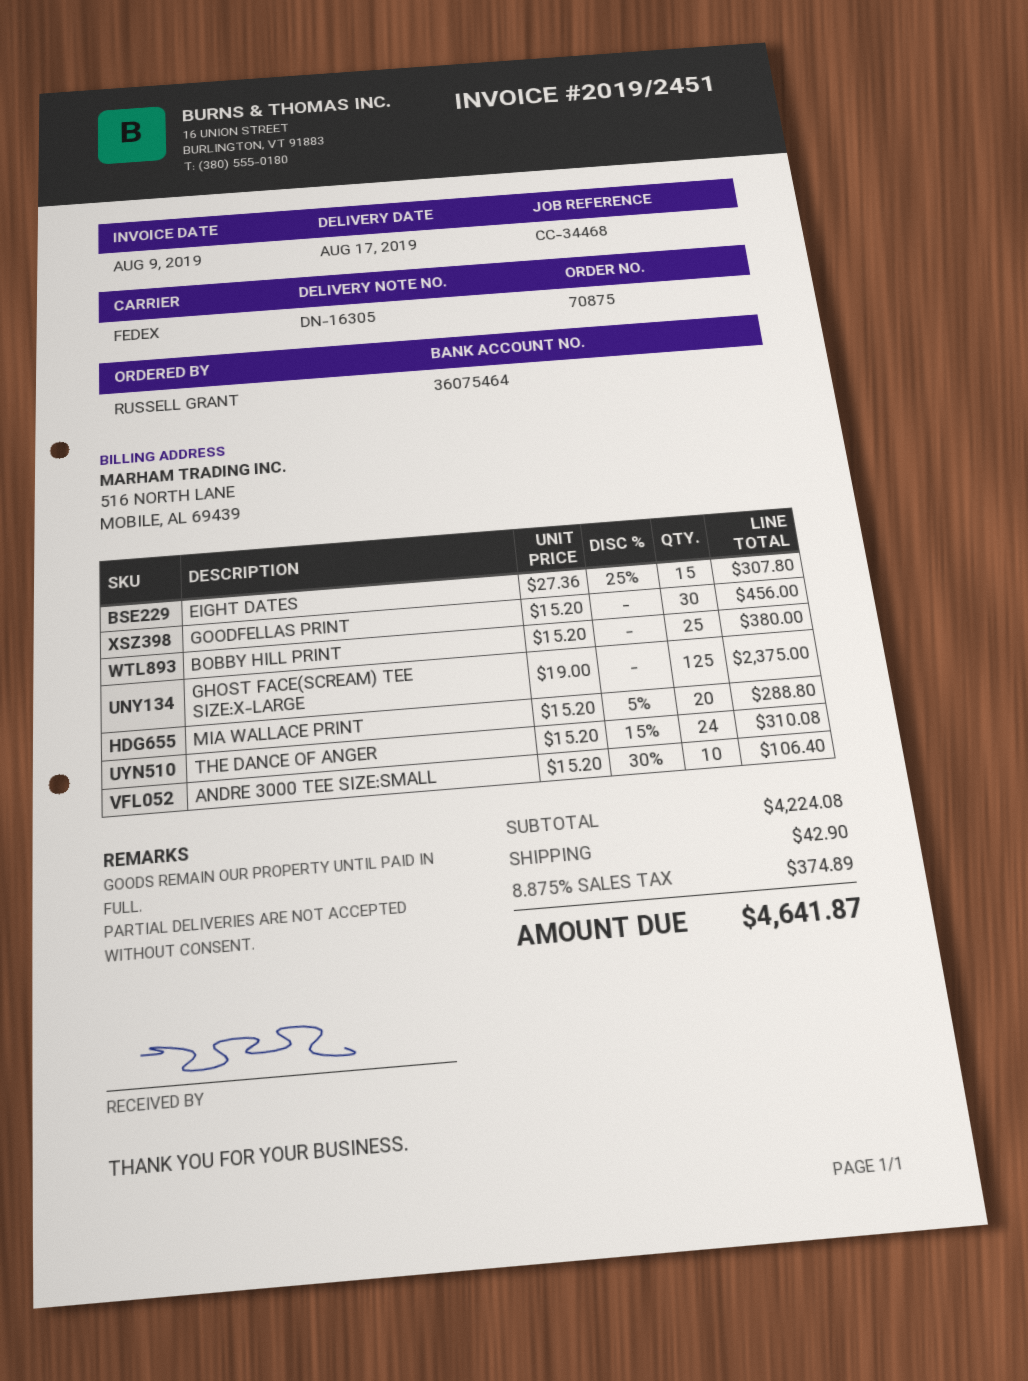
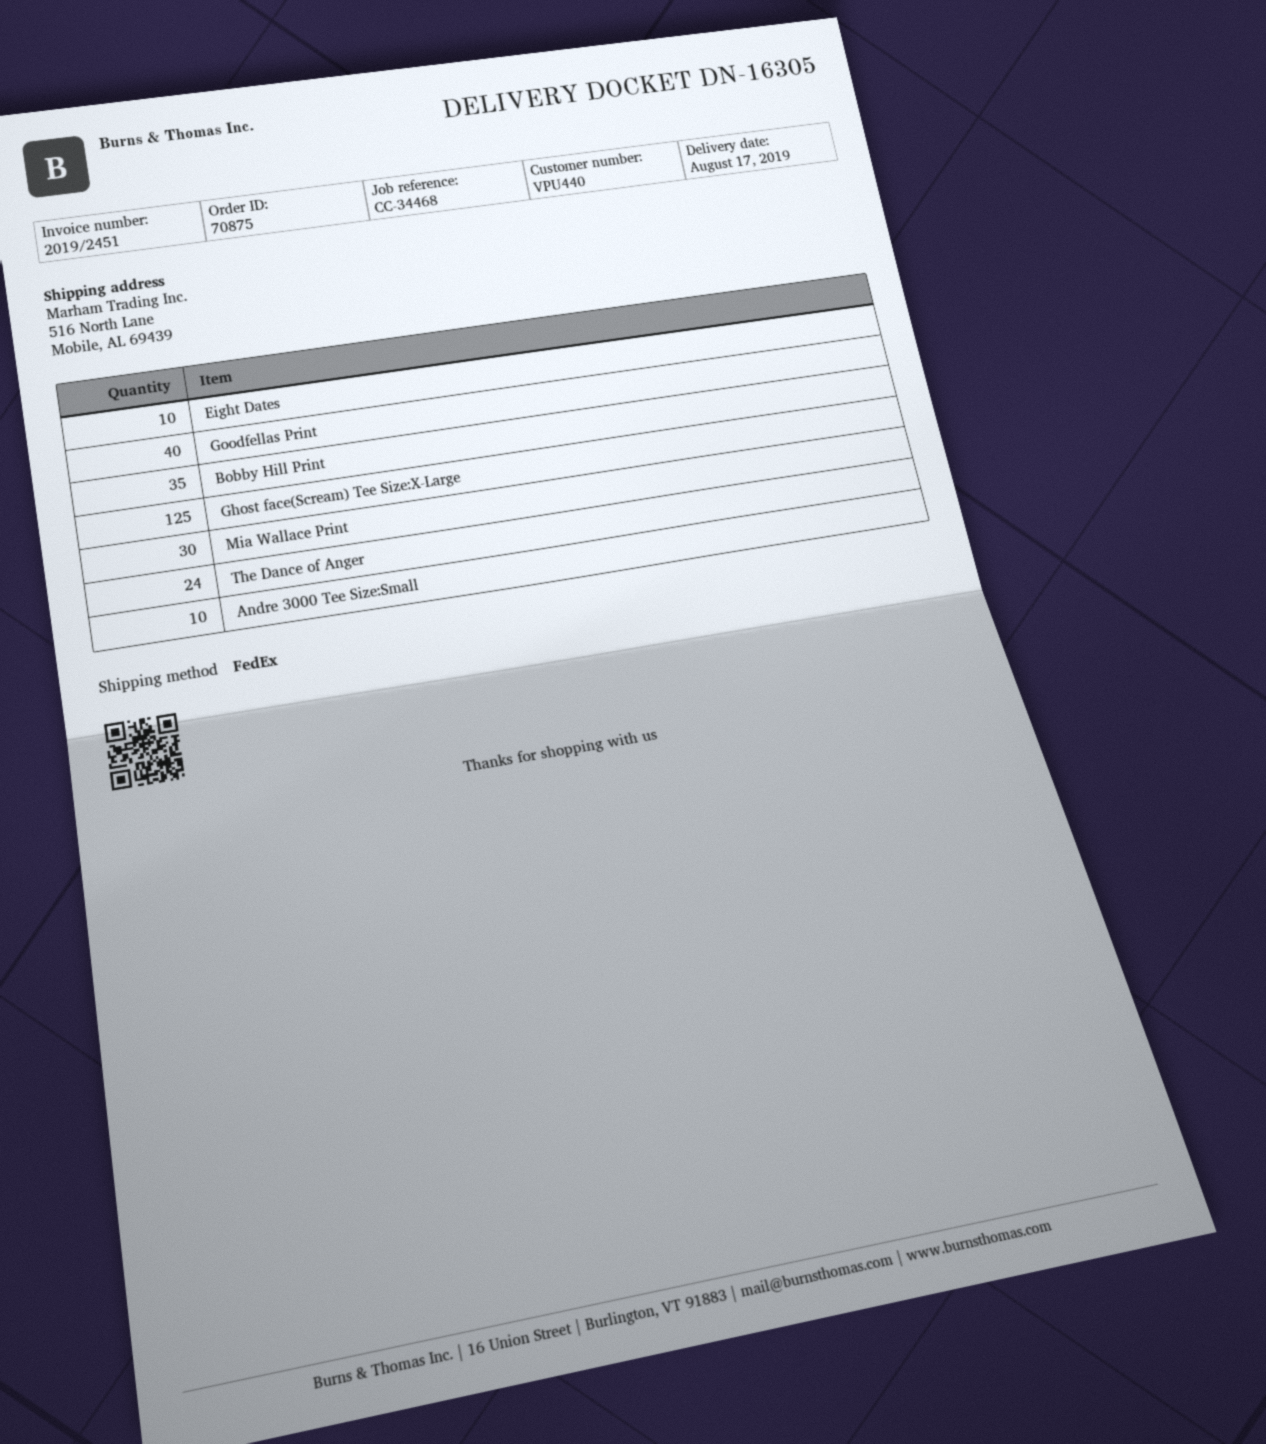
EIGHT DATES: 15 -> 10
GOODFELLAS PRINT: 30 -> 40
BOBBY HILL PRINT: 25 -> 35
MIA WALLACE PRINT: 20 -> 30

